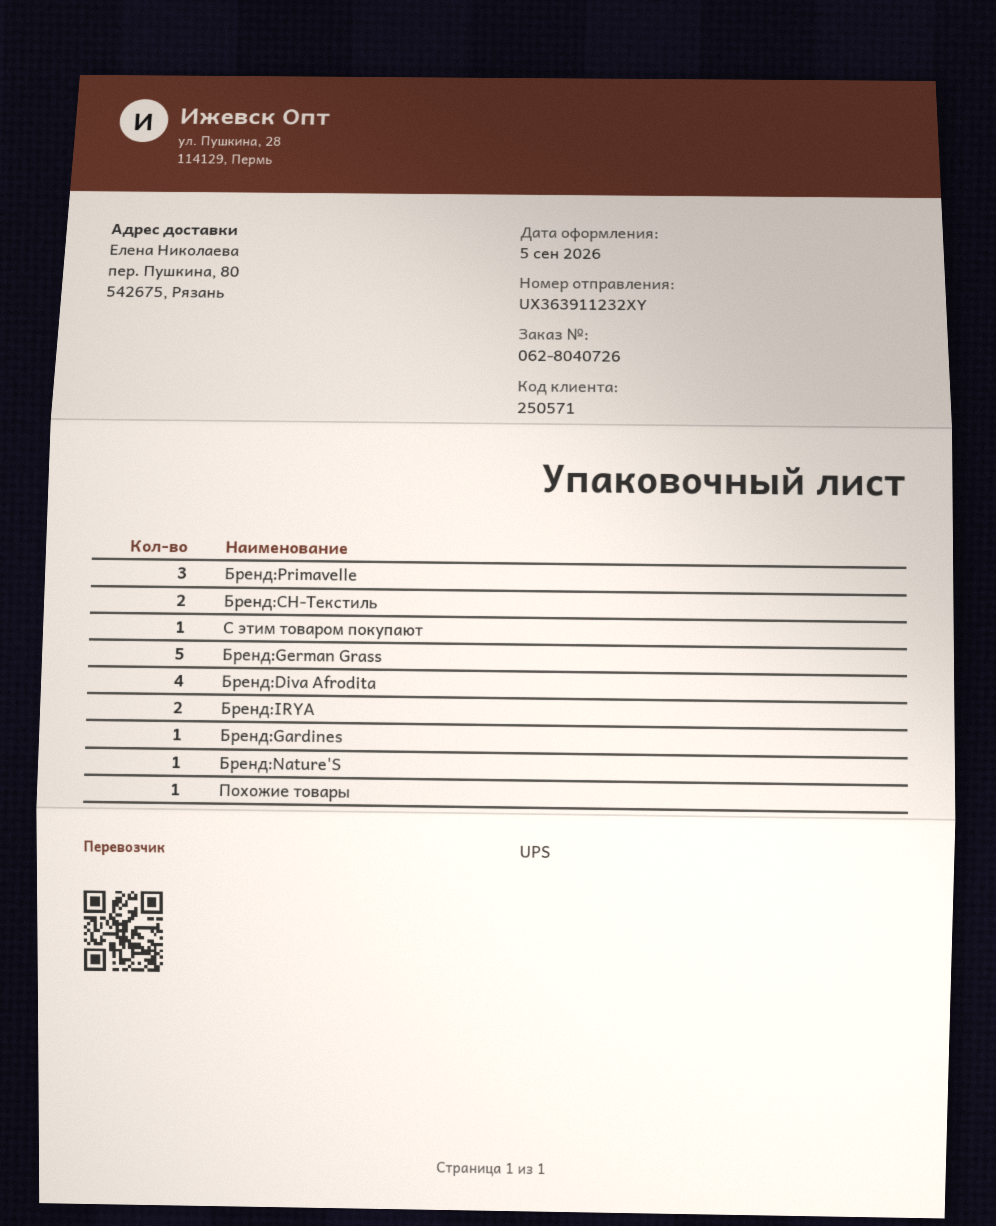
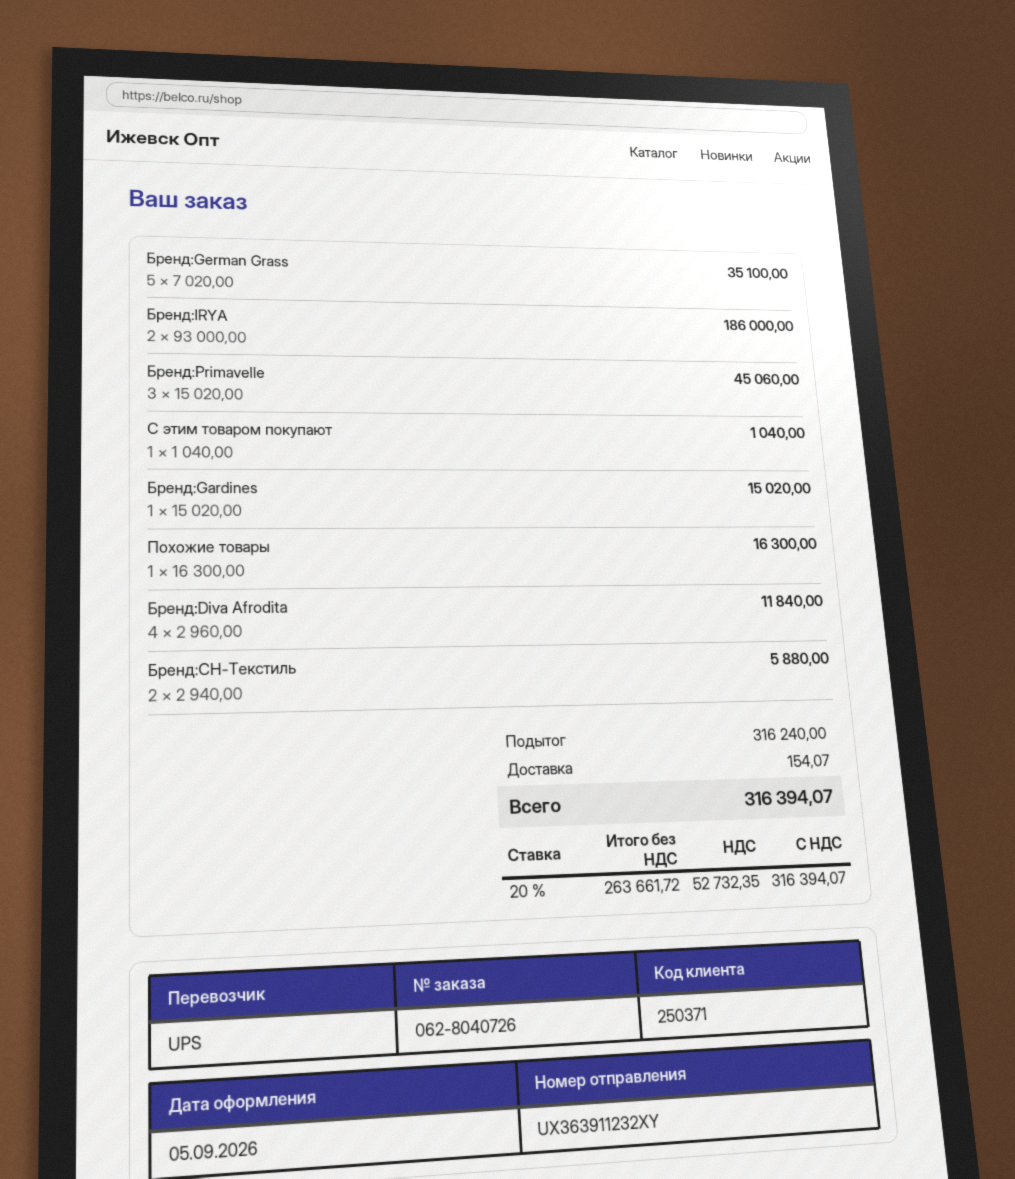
customer number: 250571 -> 250371
Бренд:Nature'S: 1 -> none

